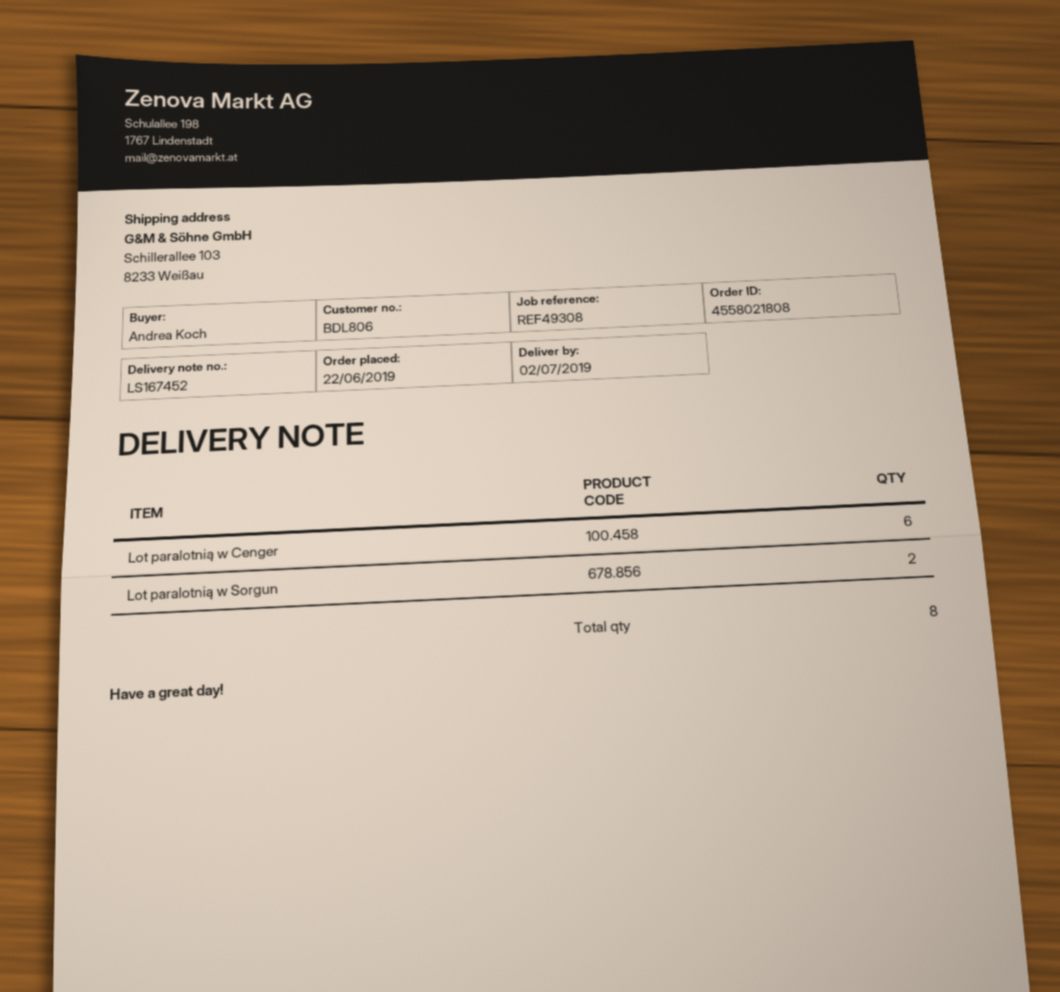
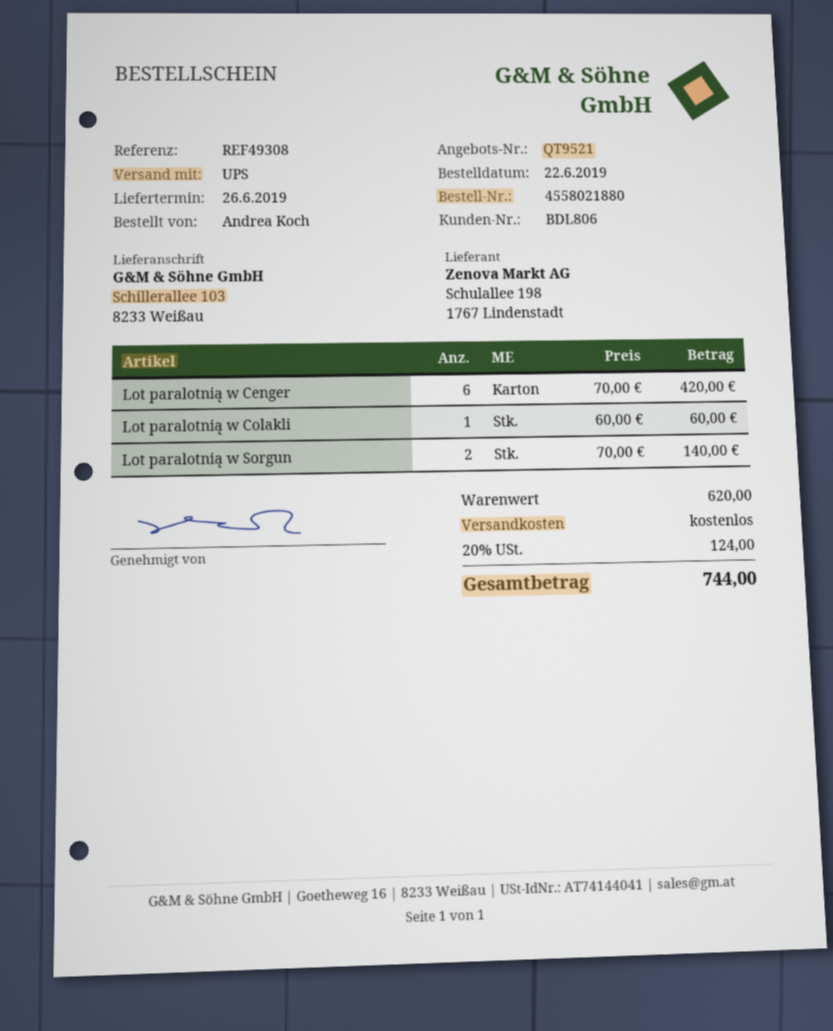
order number: 4558021808 -> 4558021880
delivery date: 2019-07-02 -> 2019-06-26
Lot paralotnią w Colakli: none -> 1

